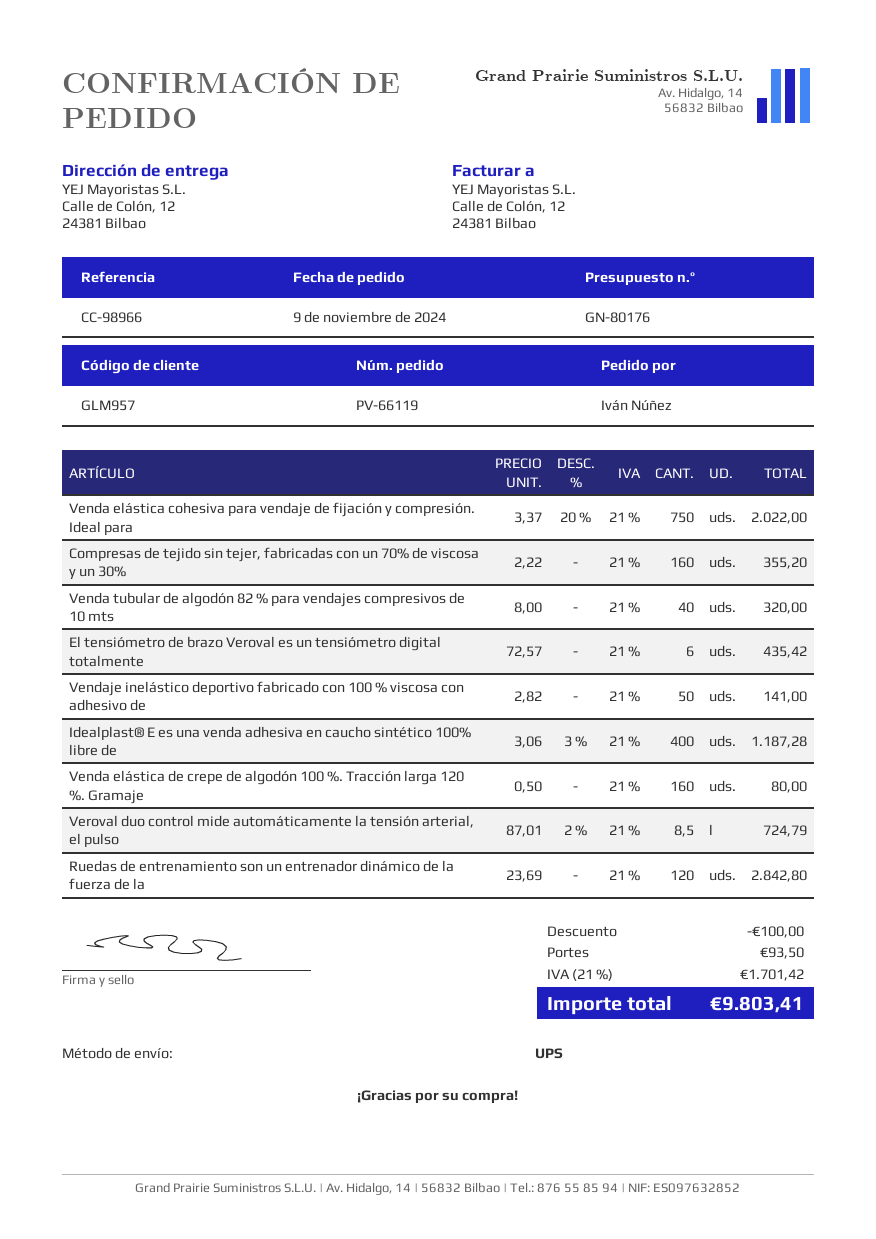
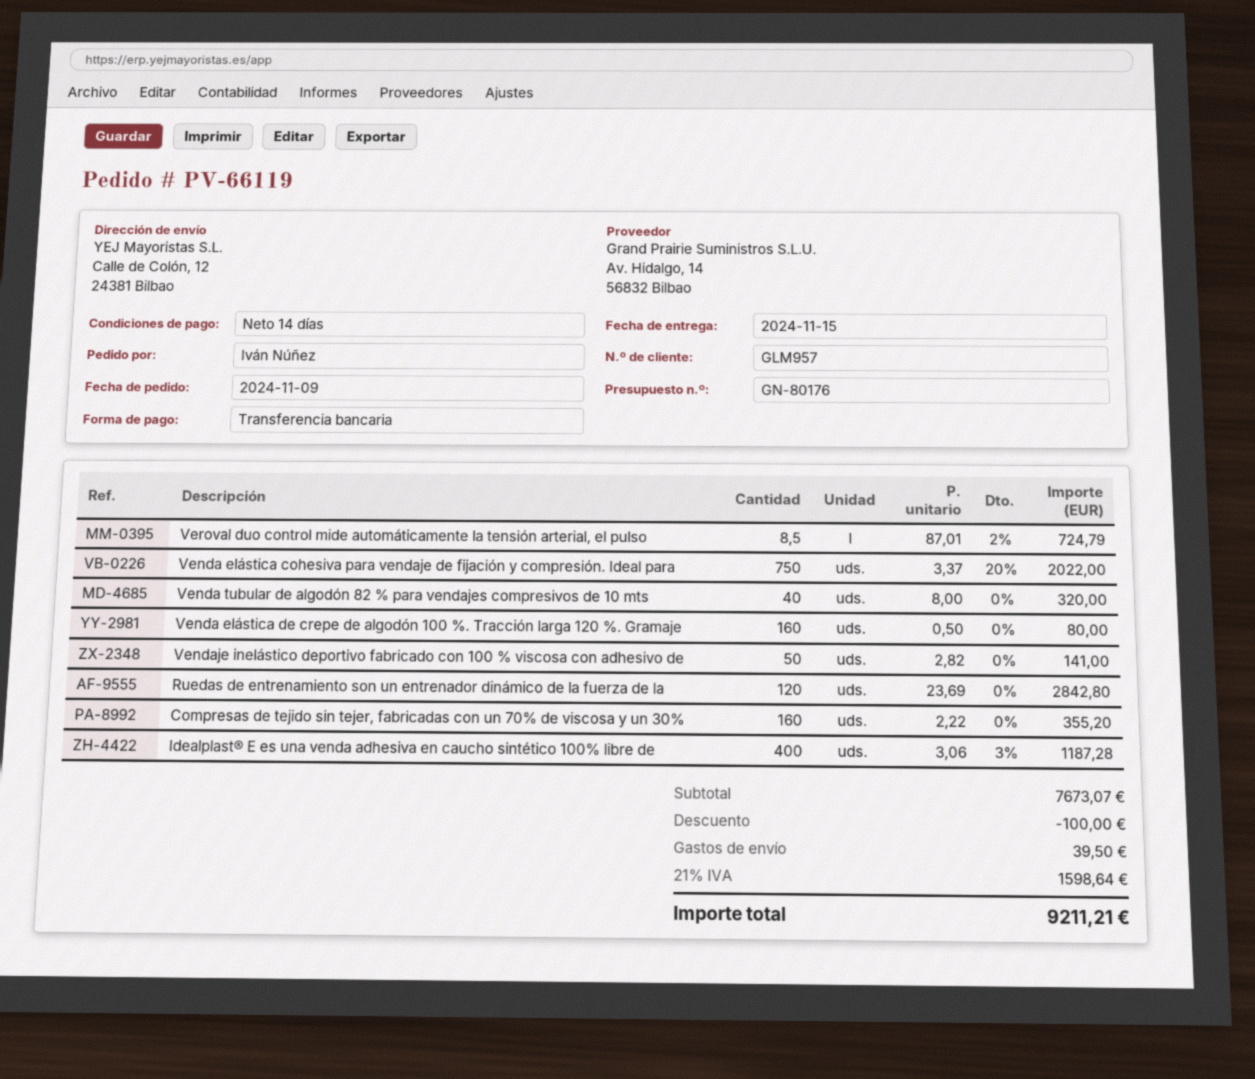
El tensiómetro de brazo Veroval es un tensiómetro digital totalmente: 6 x 72.57 = 435.42 -> none
shipping: 93.50 -> 39.50
tax: 21% = 1701.42 -> 21% = 1598.64
total: 9803.41 -> 9211.21

